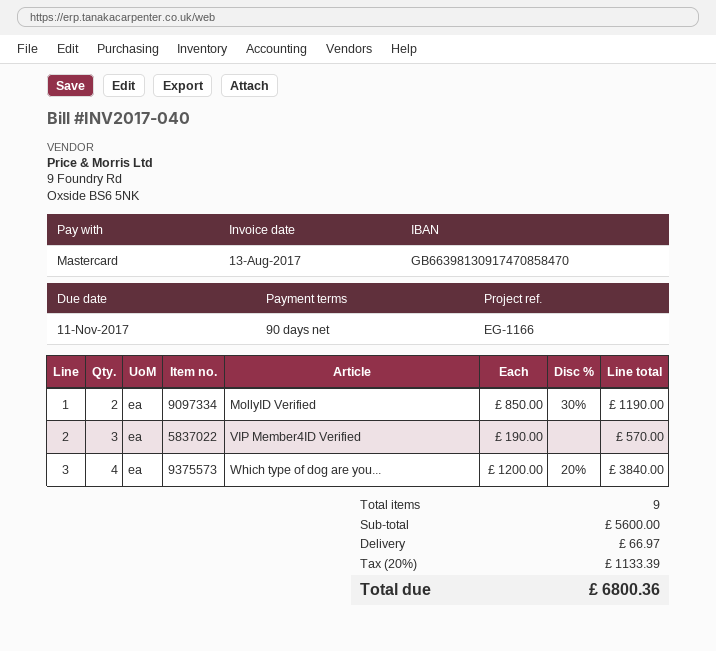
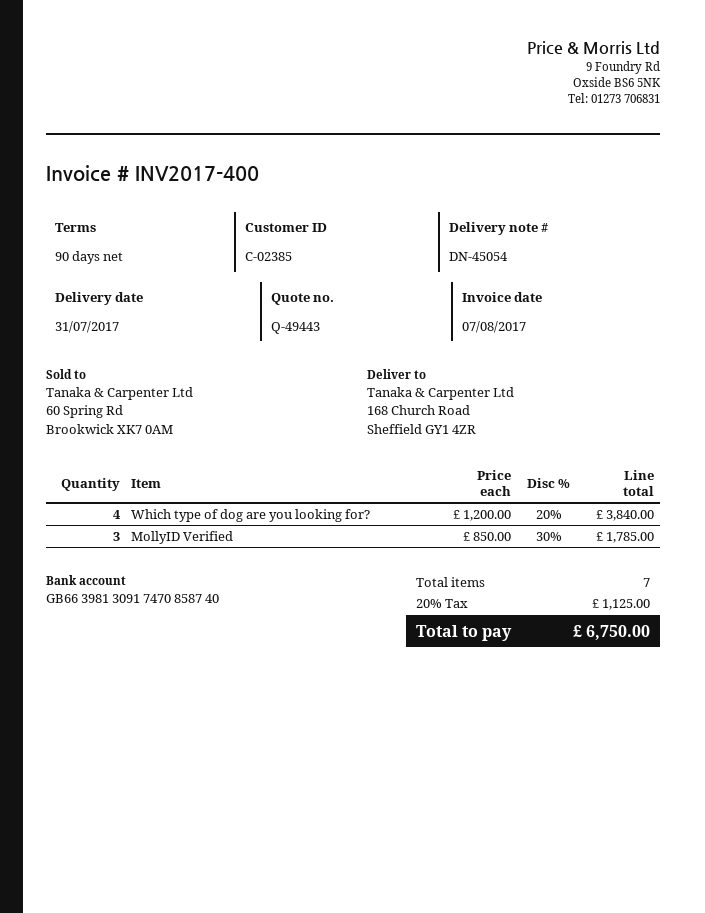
invoice number: INV2017-040 -> INV2017-400
invoice date: 2017-08-13 -> 2017-08-07
bank account: GB66398130917470858470 -> GB66398130917470858740
MollyID Verified: 2 x 850.00 - 30% = 1190.00 -> 3 x 850.00 - 30% = 1785.00
VIP Member4ID Verified: 3 x 190.00 = 570.00 -> none
total quantity: 9 -> 7
shipping: 66.97 -> none
tax: 20% = 1133.39 -> 20% = 1125.00
total: 6800.36 -> 6750.00

